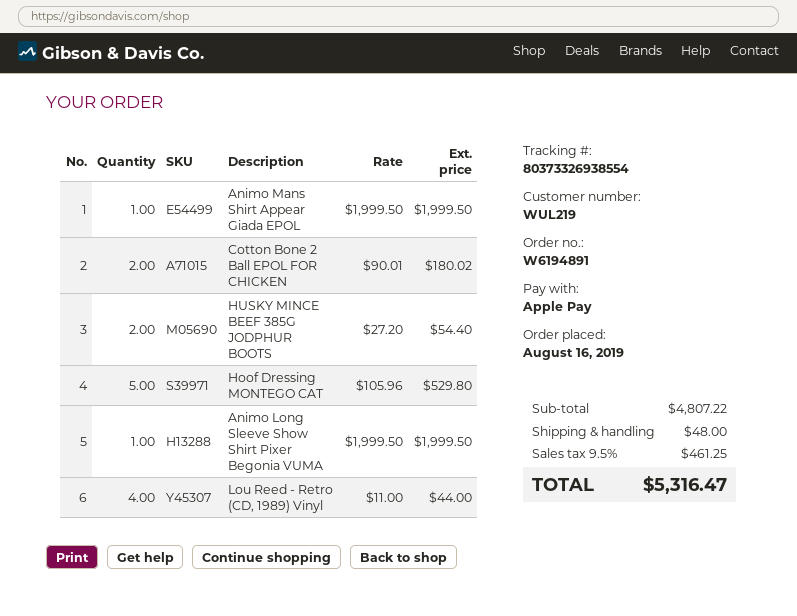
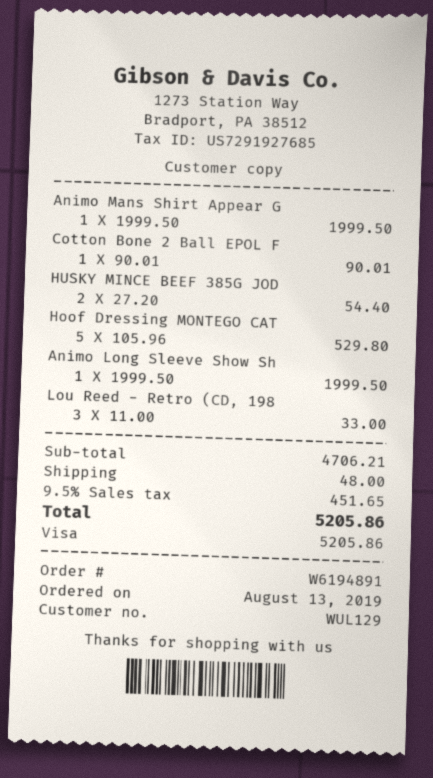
order date: 2019-08-16 -> 2019-08-13
customer number: WUL219 -> WUL129
payment method: Apple Pay -> Visa
Cotton Bone 2 Ball EPOL FOR CHICKEN: 2 x 90.01 = 180.02 -> 1 x 90.01 = 90.01
Lou Reed - Retro (CD, 1989) Vinyl: 4 x 11.00 = 44.00 -> 3 x 11.00 = 33.00
subtotal: 4807.22 -> 4706.21
tax: 9.5% = 461.25 -> 9.5% = 451.65
total: 5316.47 -> 5205.86

